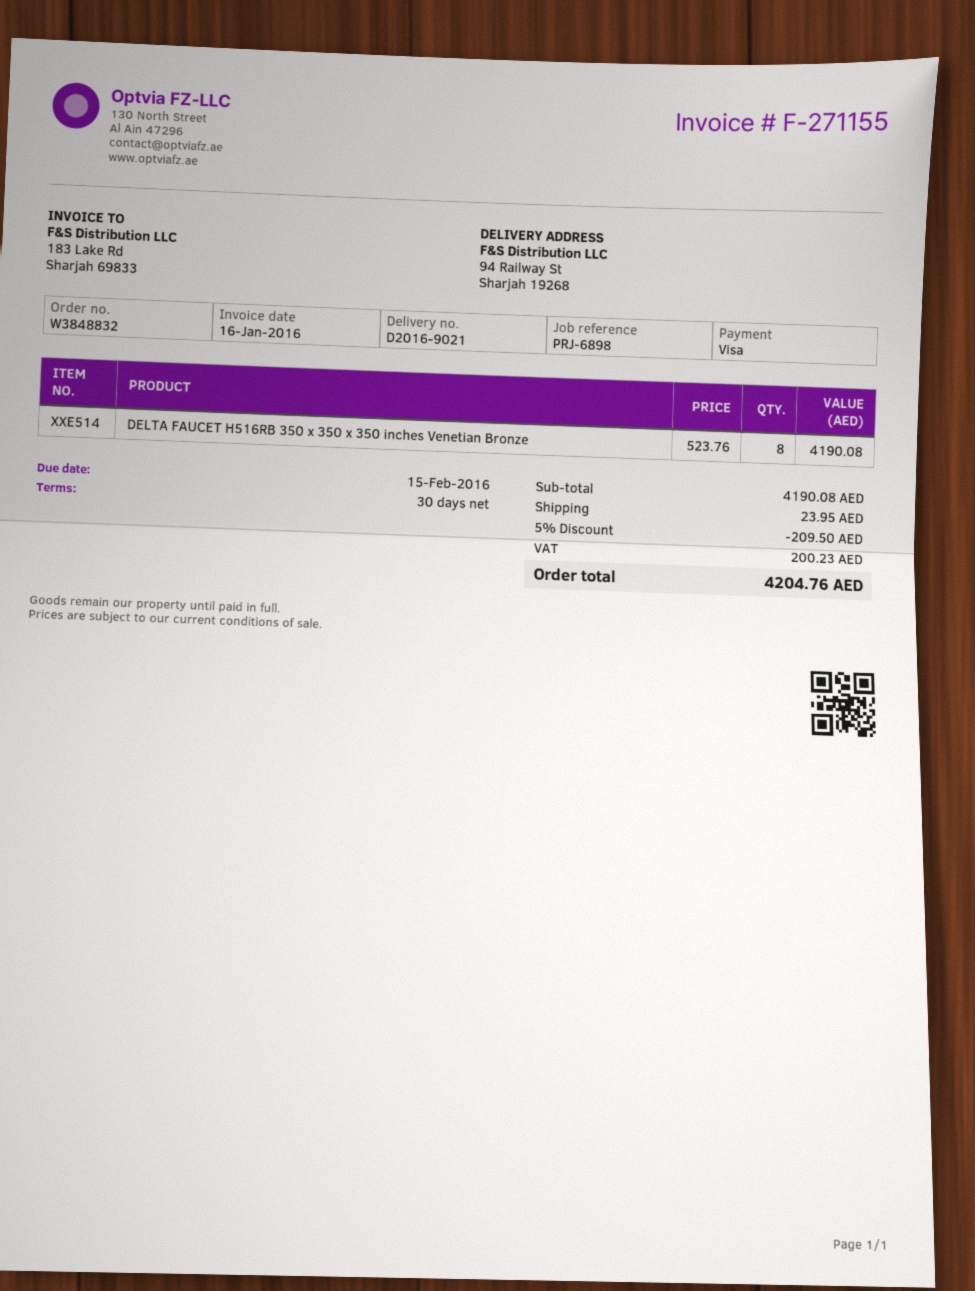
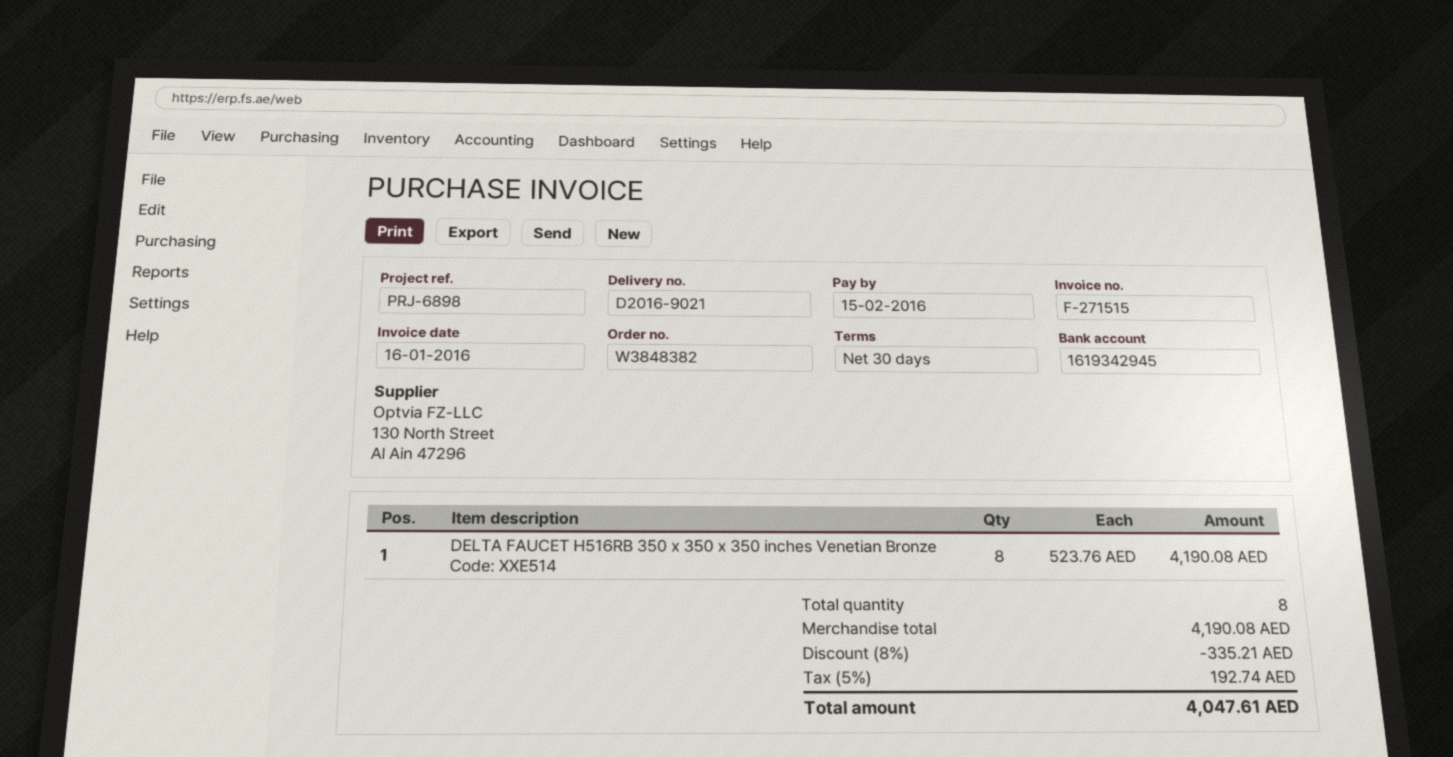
order number: W3848832 -> W3848382
invoice number: F-271155 -> F-271515
discount: 5% = 209.50 -> 8% = 335.21
shipping: 23.95 -> none
tax: 200.23 -> 192.74
total: 4204.76 -> 4047.61

